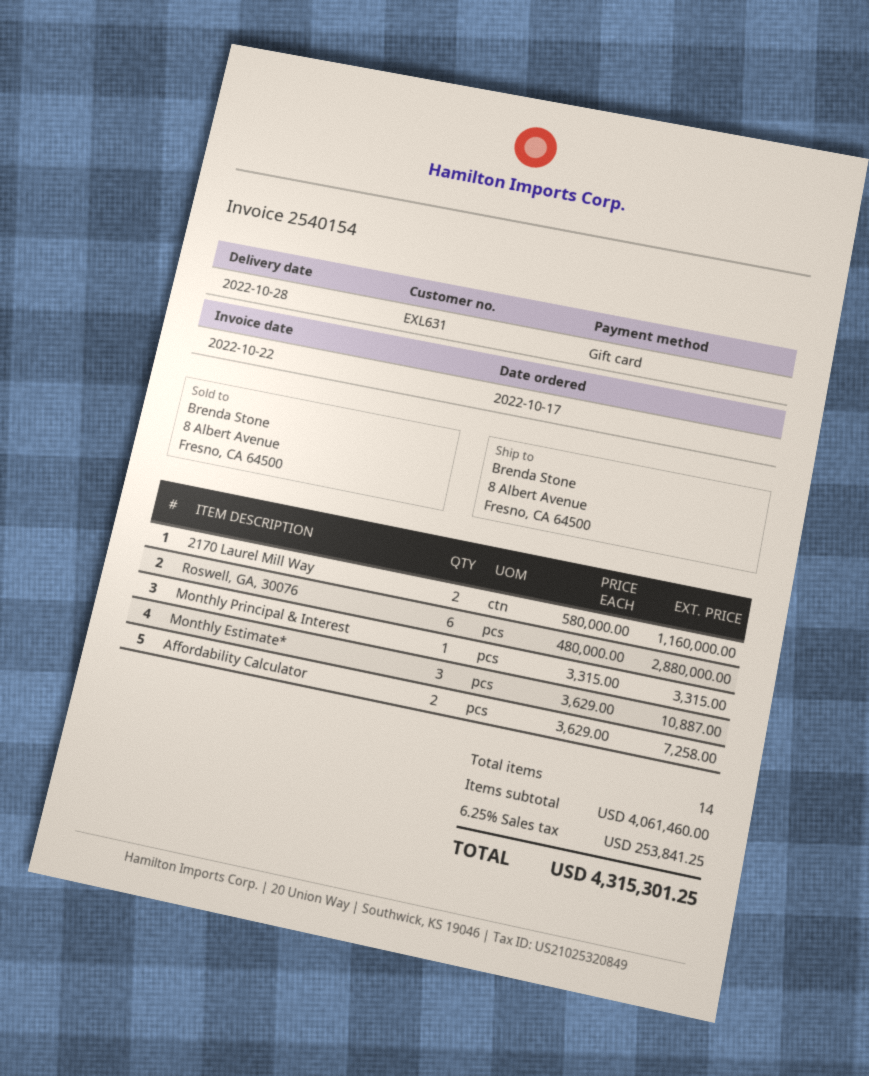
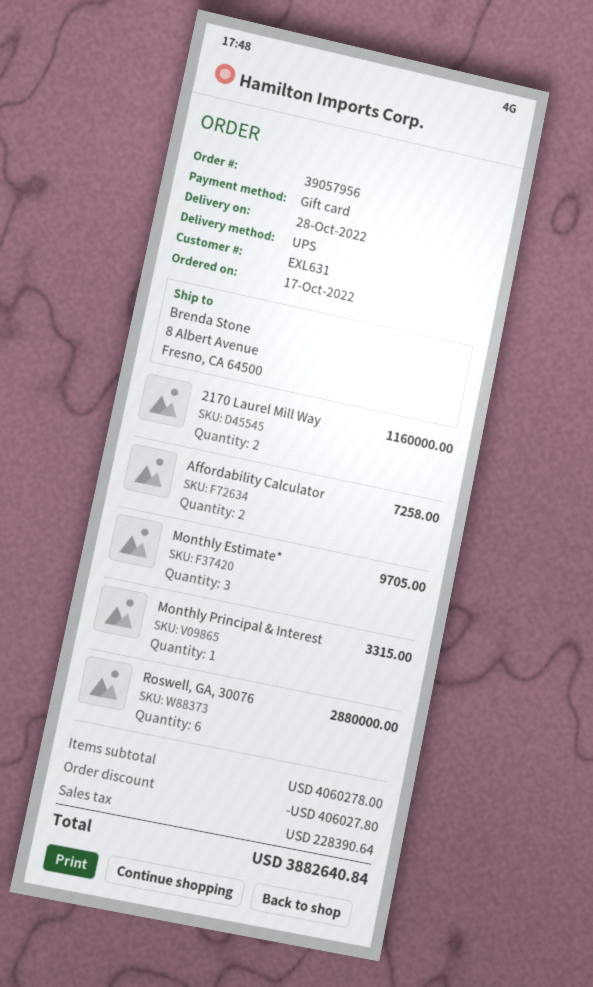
Monthly Estimate*: 3 for 10887.00 -> 3 for 9705.00
subtotal: 4061460.00 -> 4060278.00
discount: none -> 406027.80
tax: 253841.25 -> 228390.64
total: 4315301.25 -> 3882640.84

